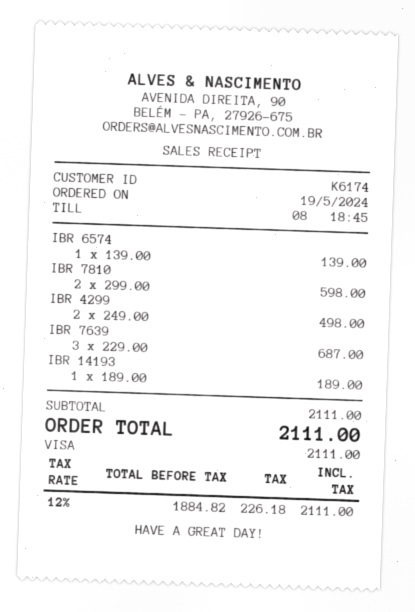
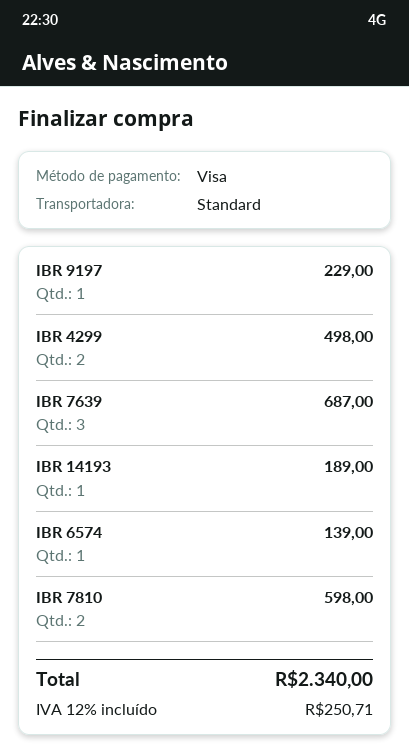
IBR 9197: none -> 1 for 229.00
tax: 12% = 226.18 -> 12% = 250.71
total: 2111.00 -> 2340.00

